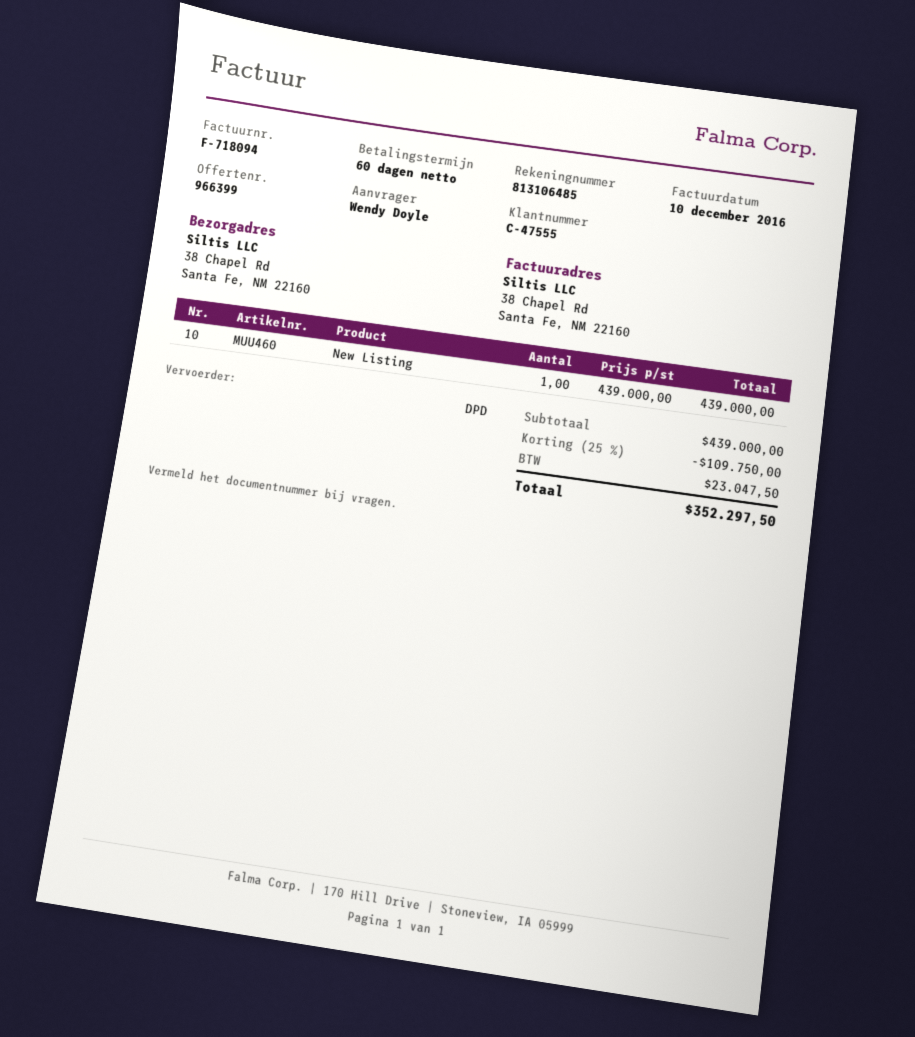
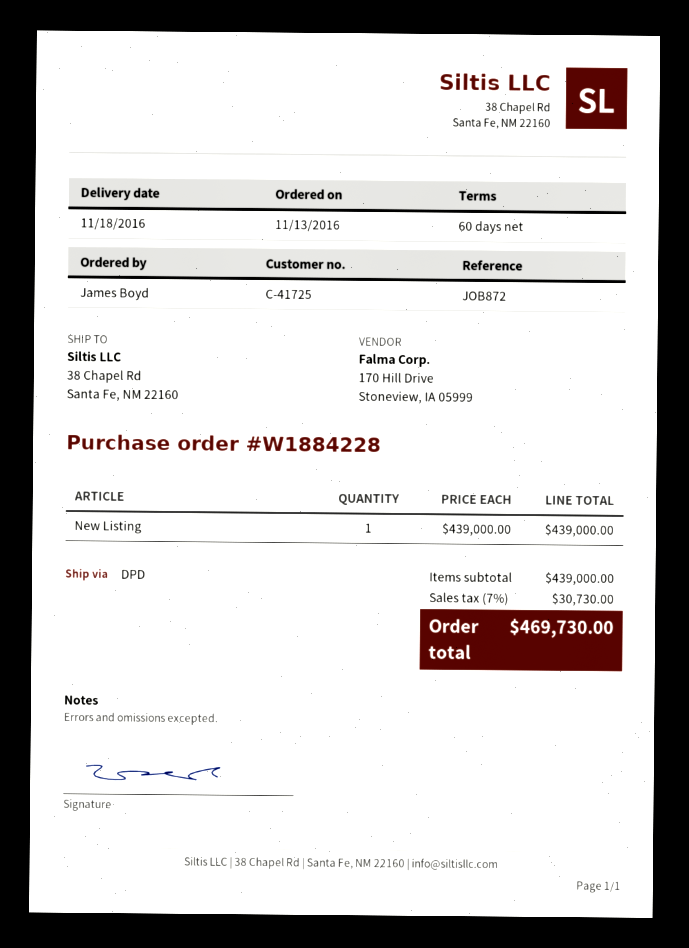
customer number: C-47555 -> C-41725
ordered by: Wendy Doyle -> James Boyd
discount: 25% = 109750.00 -> none
tax: 23047.50 -> 30730.00
total: 352297.50 -> 469730.00

